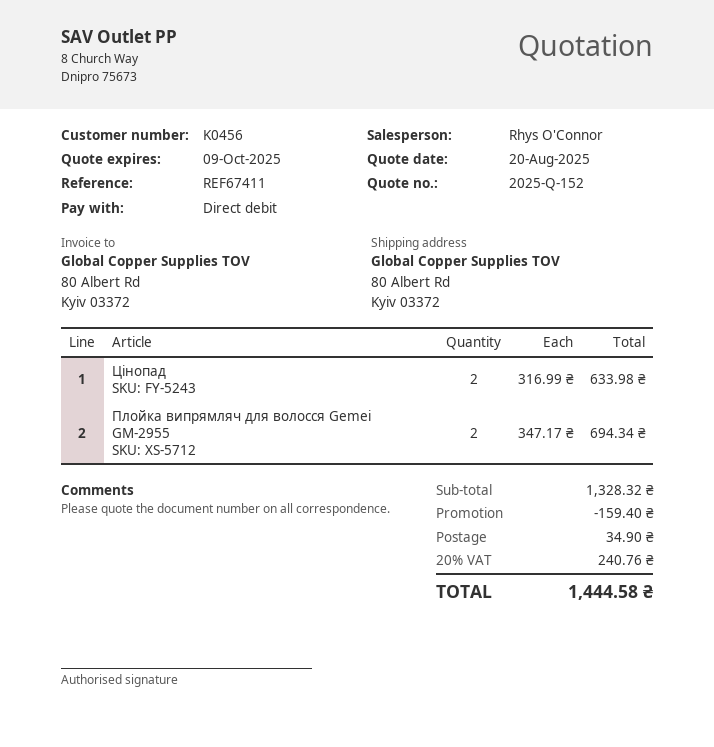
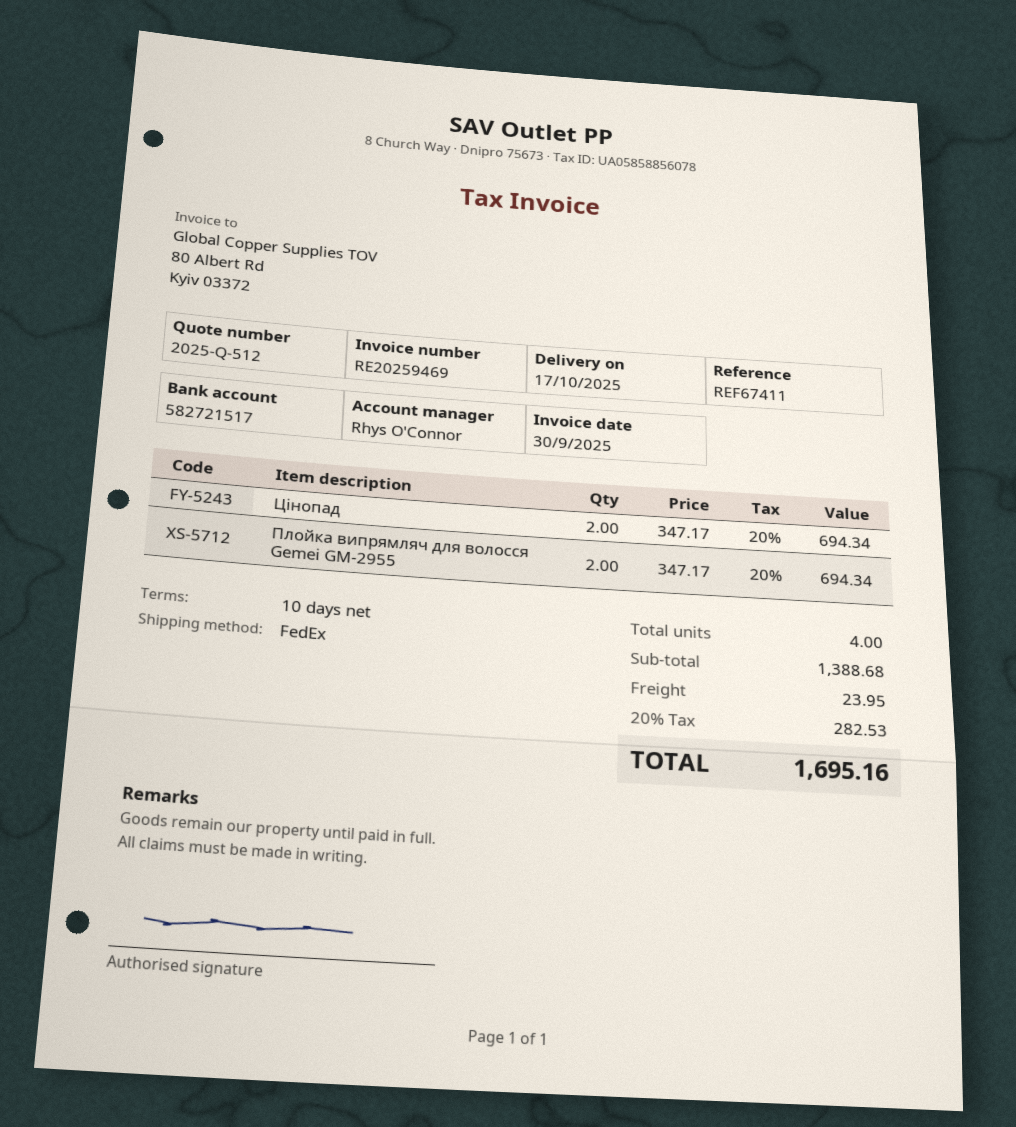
quote number: 2025-Q-152 -> 2025-Q-512
Цінопад: 2 x 316.99 = 633.98 -> 2 x 347.17 = 694.34
subtotal: 1328.32 -> 1388.68
discount: 159.40 -> none
shipping: 34.90 -> 23.95
tax: 20% = 240.76 -> 20% = 282.53
total: 1444.58 -> 1695.16

